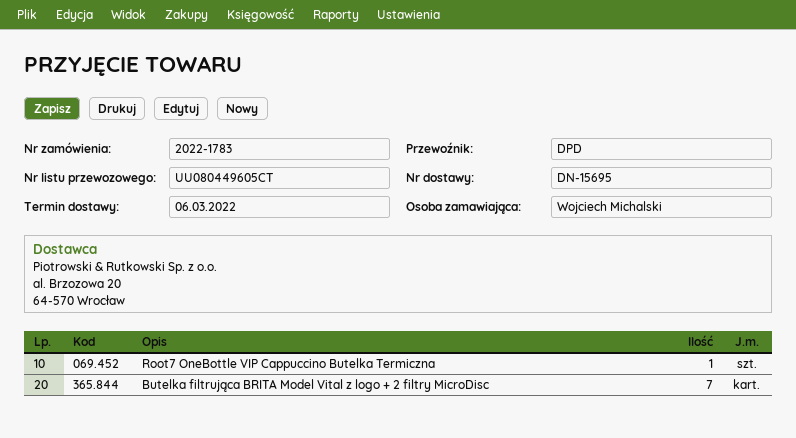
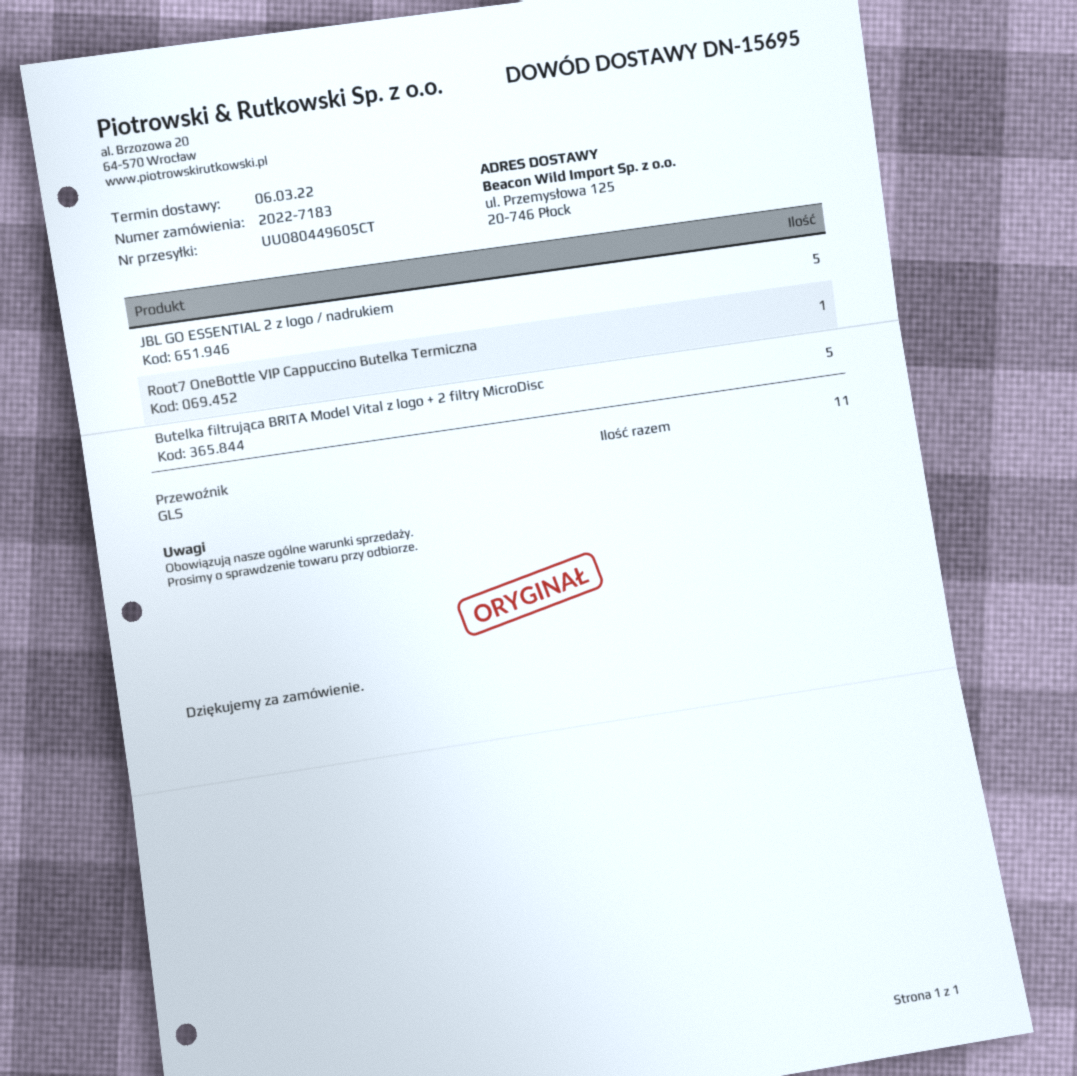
order number: 2022-1783 -> 2022-7183
shipping method: DPD -> GLS
Butelka filtrująca BRITA Model Vital z logo + 2 filtry MicroDisc: 7 -> 5
JBL GO ESSENTIAL 2 z logo / nadrukiem: none -> 5

